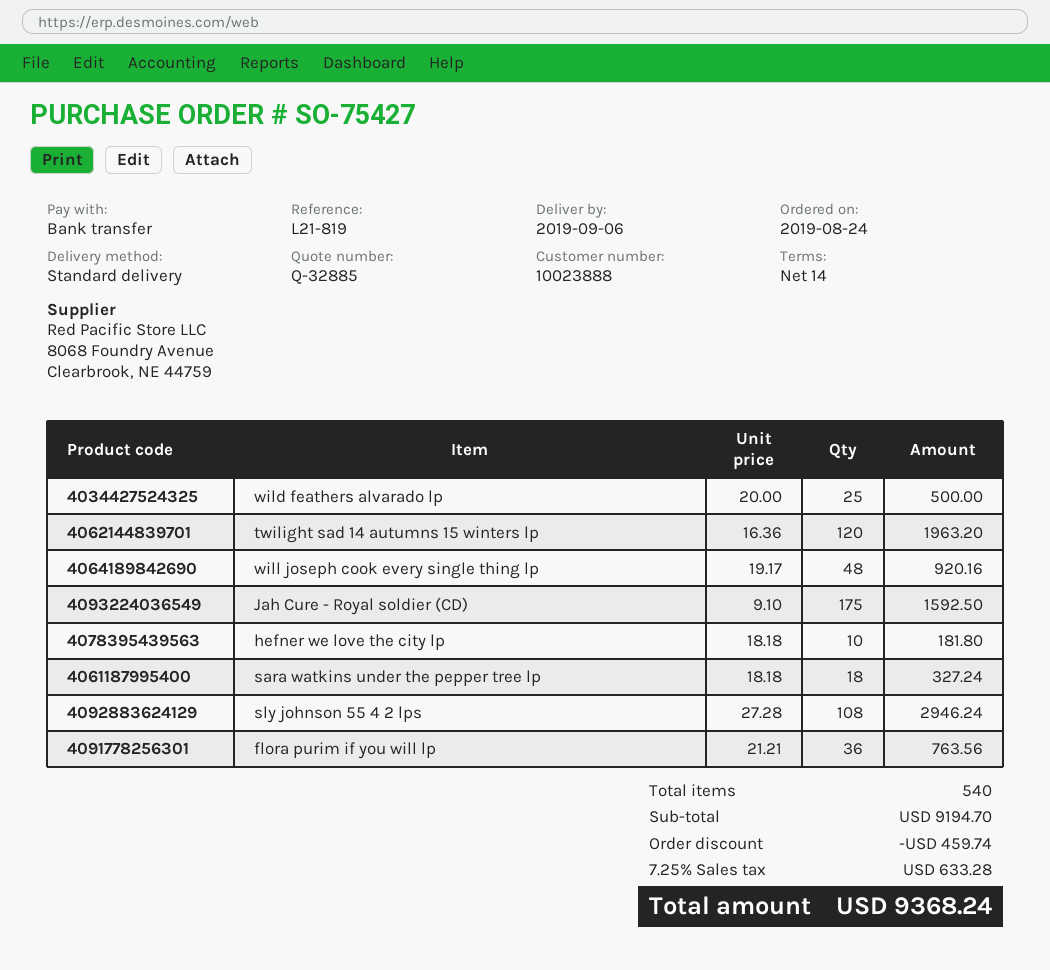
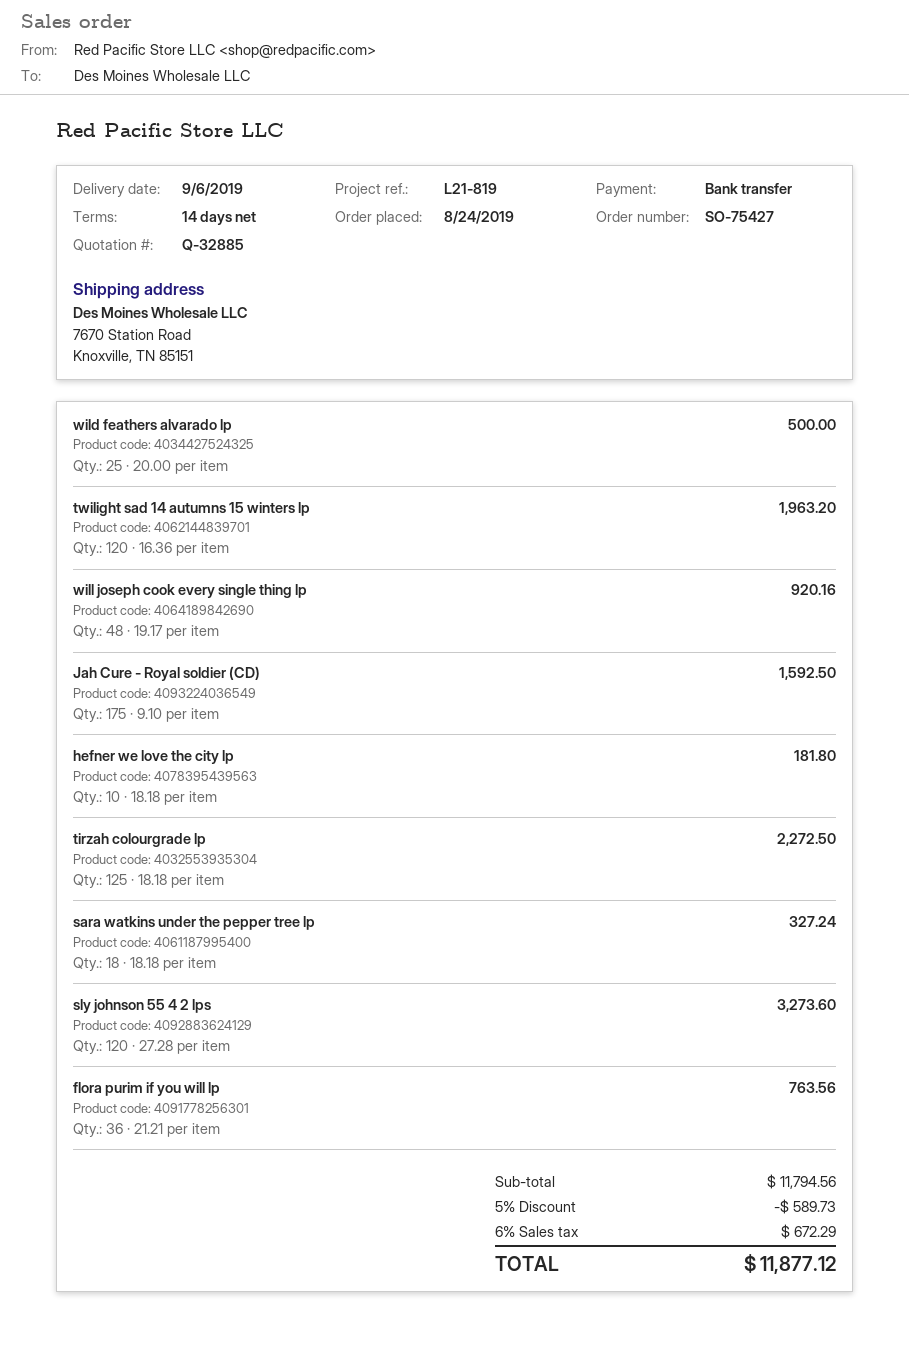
sly johnson 55 4 2 lps: 108 x 27.28 = 2946.24 -> 120 x 27.28 = 3273.60
tirzah colourgrade lp: none -> 125 x 18.18 = 2272.50
subtotal: 9194.70 -> 11794.56
discount: 459.74 -> 589.73
tax: 7.25% = 633.28 -> 6% = 672.29
total: 9368.24 -> 11877.12

